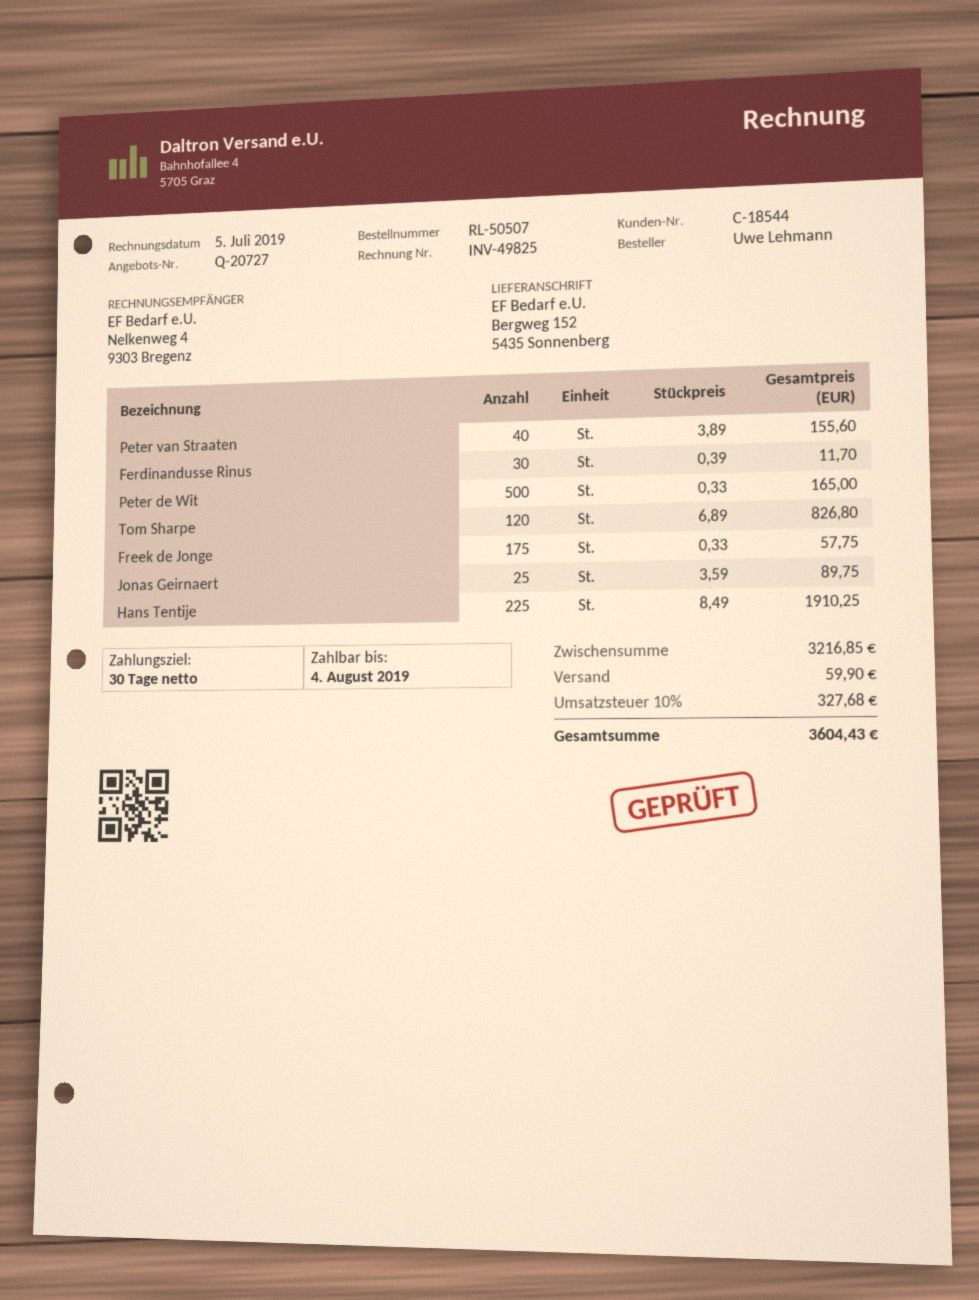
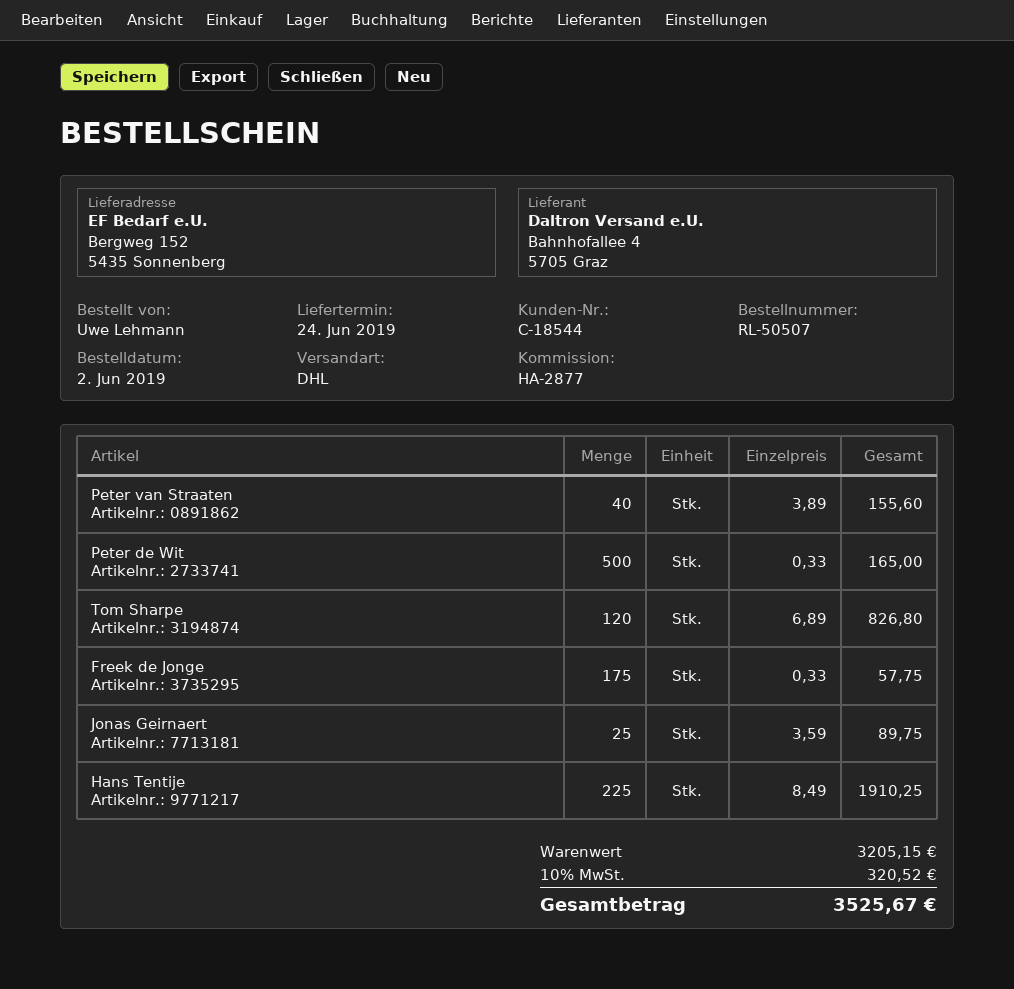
Ferdinandusse Rinus: 30 x 0.39 = 11.70 -> none
subtotal: 3216.85 -> 3205.15
shipping: 59.90 -> none
tax: 10% = 327.68 -> 10% = 320.52
total: 3604.43 -> 3525.67

